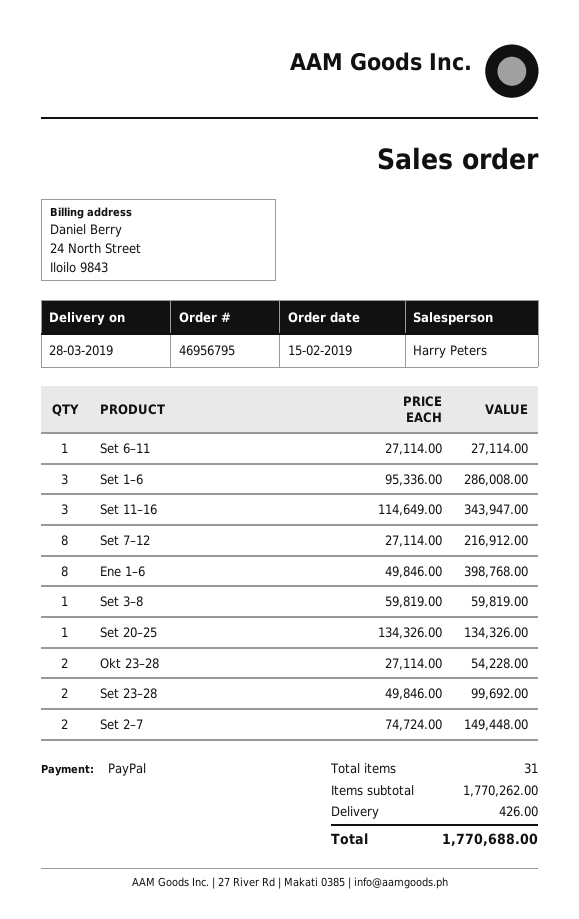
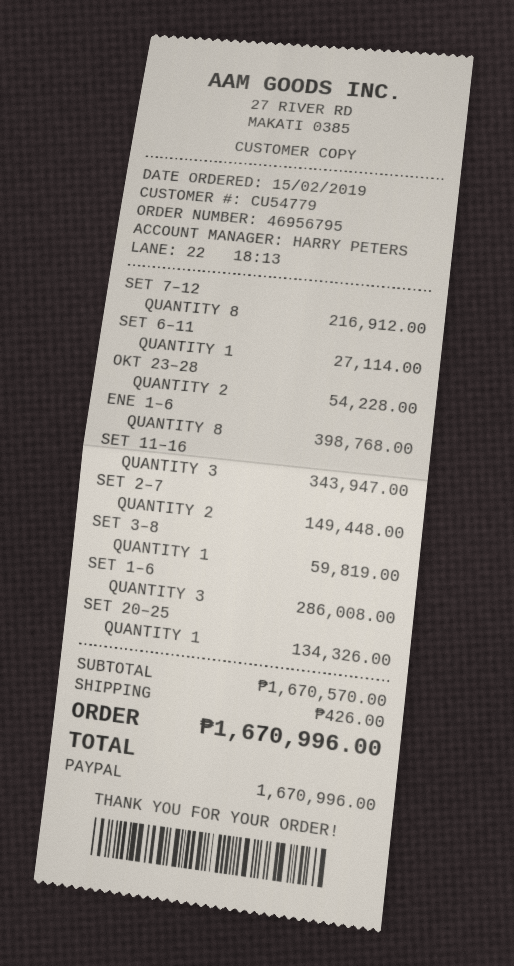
Set 23–28: 2 for 99692.00 -> none
subtotal: 1770262.00 -> 1670570.00
total: 1770688.00 -> 1670996.00

